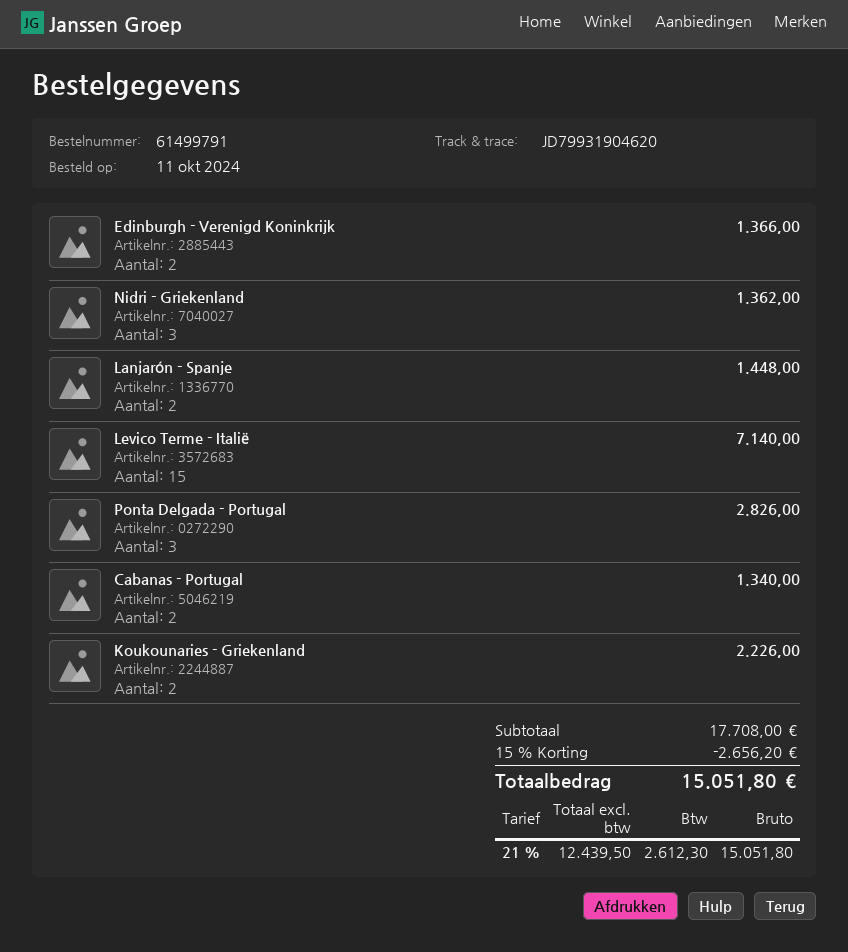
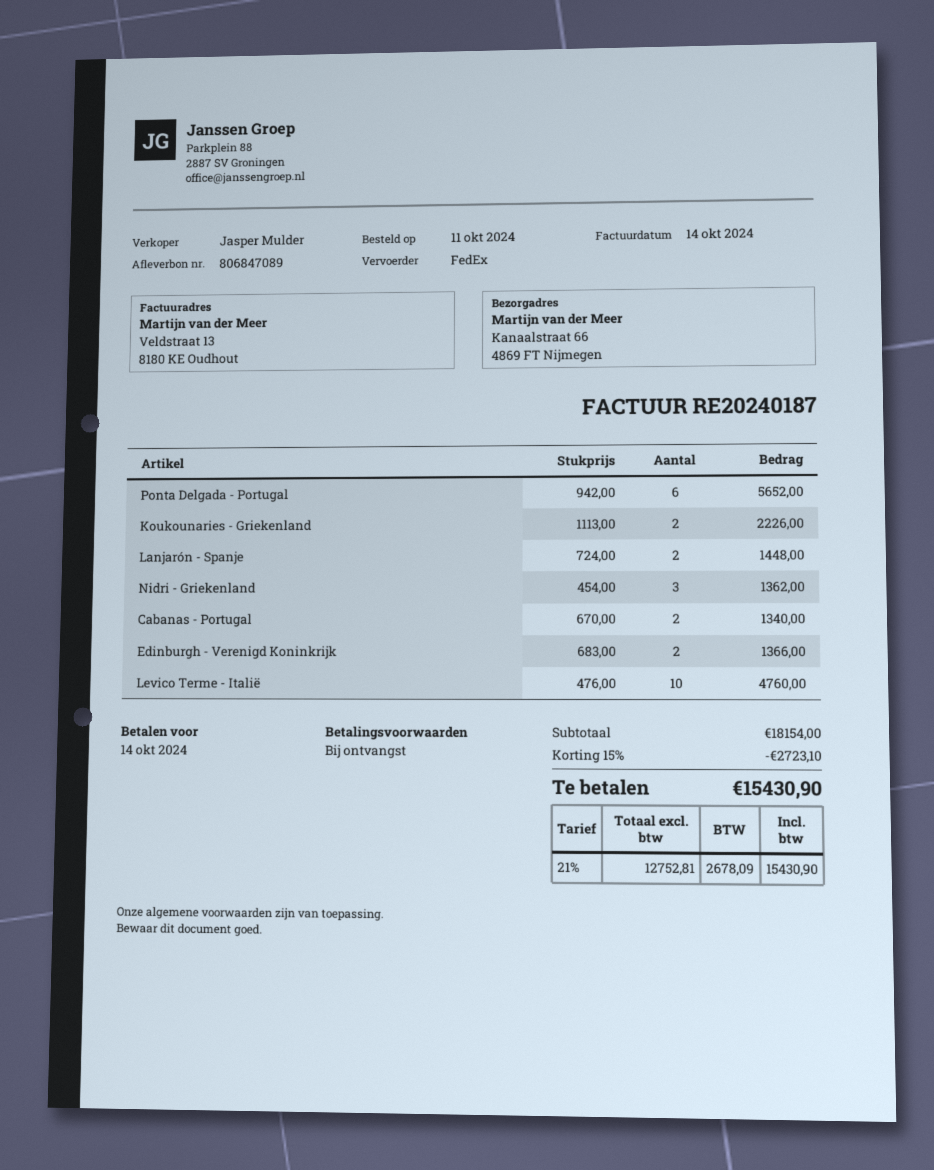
Levico Terme - Italië: 15 for 7140.00 -> 10 for 4760.00
Ponta Delgada - Portugal: 3 for 2826.00 -> 6 for 5652.00
subtotal: 17708.00 -> 18154.00
discount: 15% = 2656.20 -> 15% = 2723.10
net: 12439.50 -> 12752.81
tax: 21% = 2612.30 -> 21% = 2678.09
total: 15051.80 -> 15430.90

